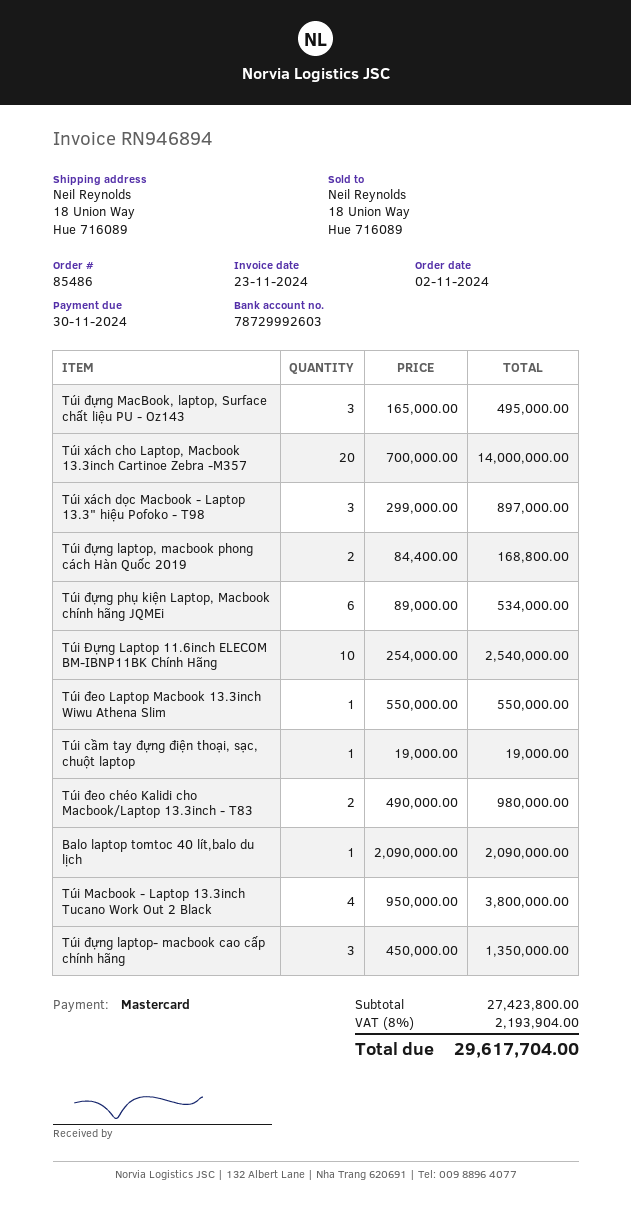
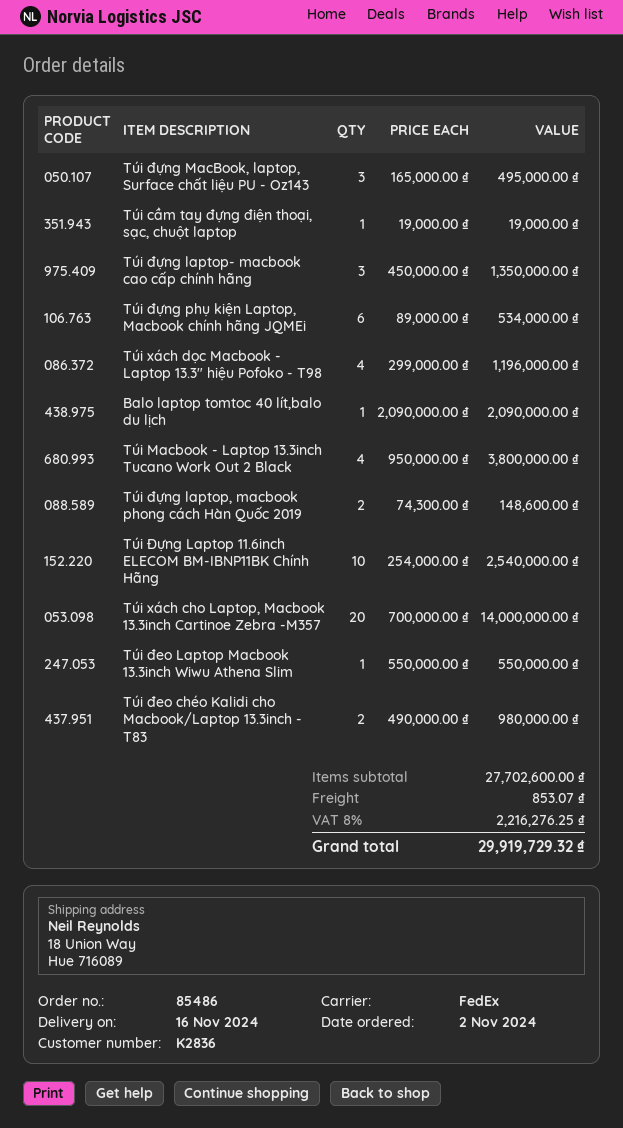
Túi xách dọc Macbook - Laptop 13.3" hiệu Pofoko - T98: 3 x 299000.00 = 897000.00 -> 4 x 299000.00 = 1196000.00
Túi đựng laptop, macbook phong cách Hàn Quốc 2019: 2 x 84400.00 = 168800.00 -> 2 x 74300.00 = 148600.00
subtotal: 27423800.00 -> 27702600.00
shipping: none -> 853.07
tax: 8% = 2193904.00 -> 8% = 2216276.25
total: 29617704.00 -> 29919729.32

